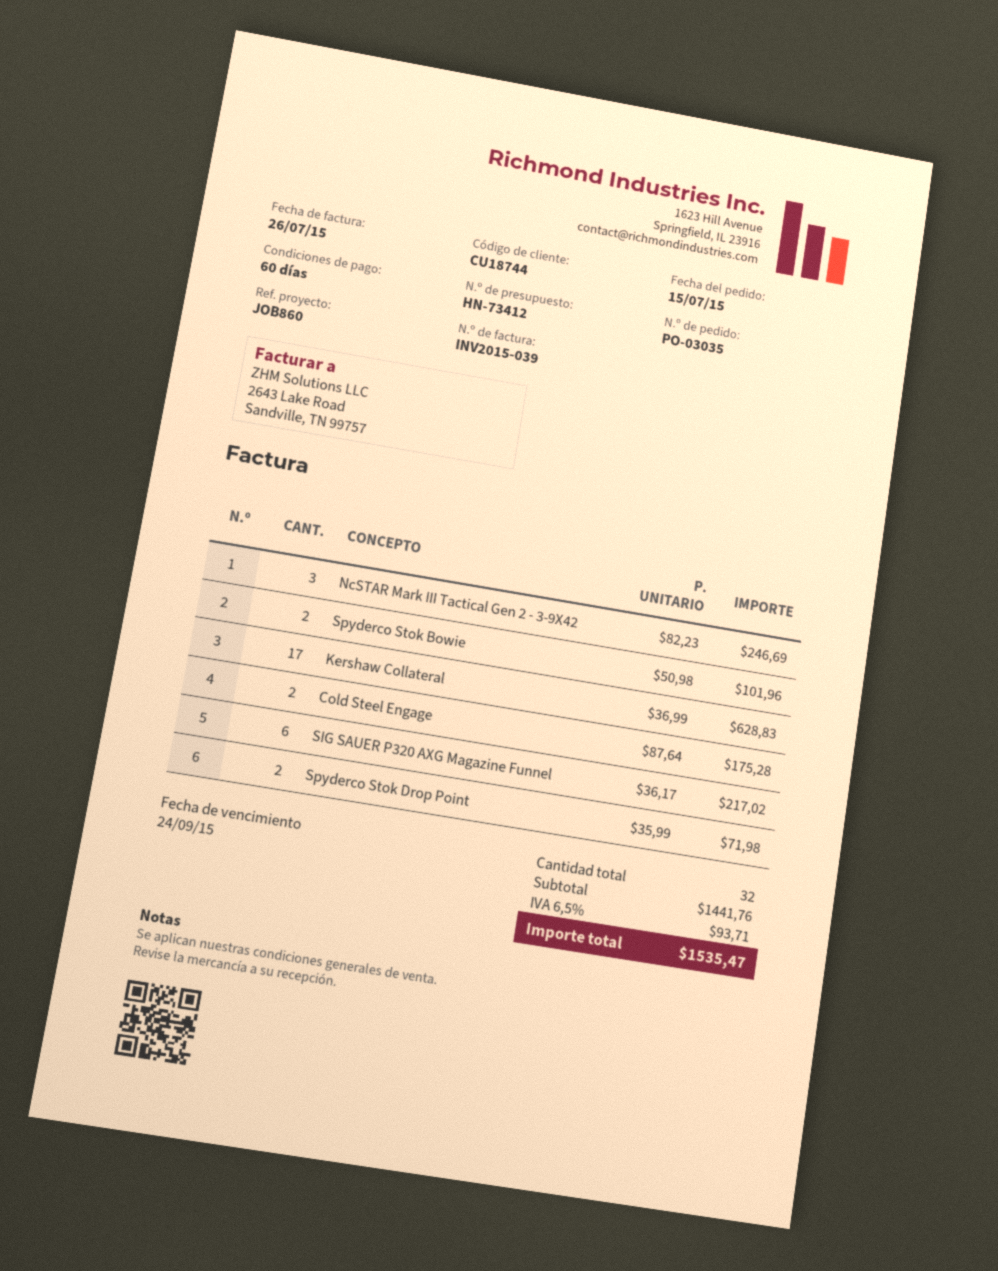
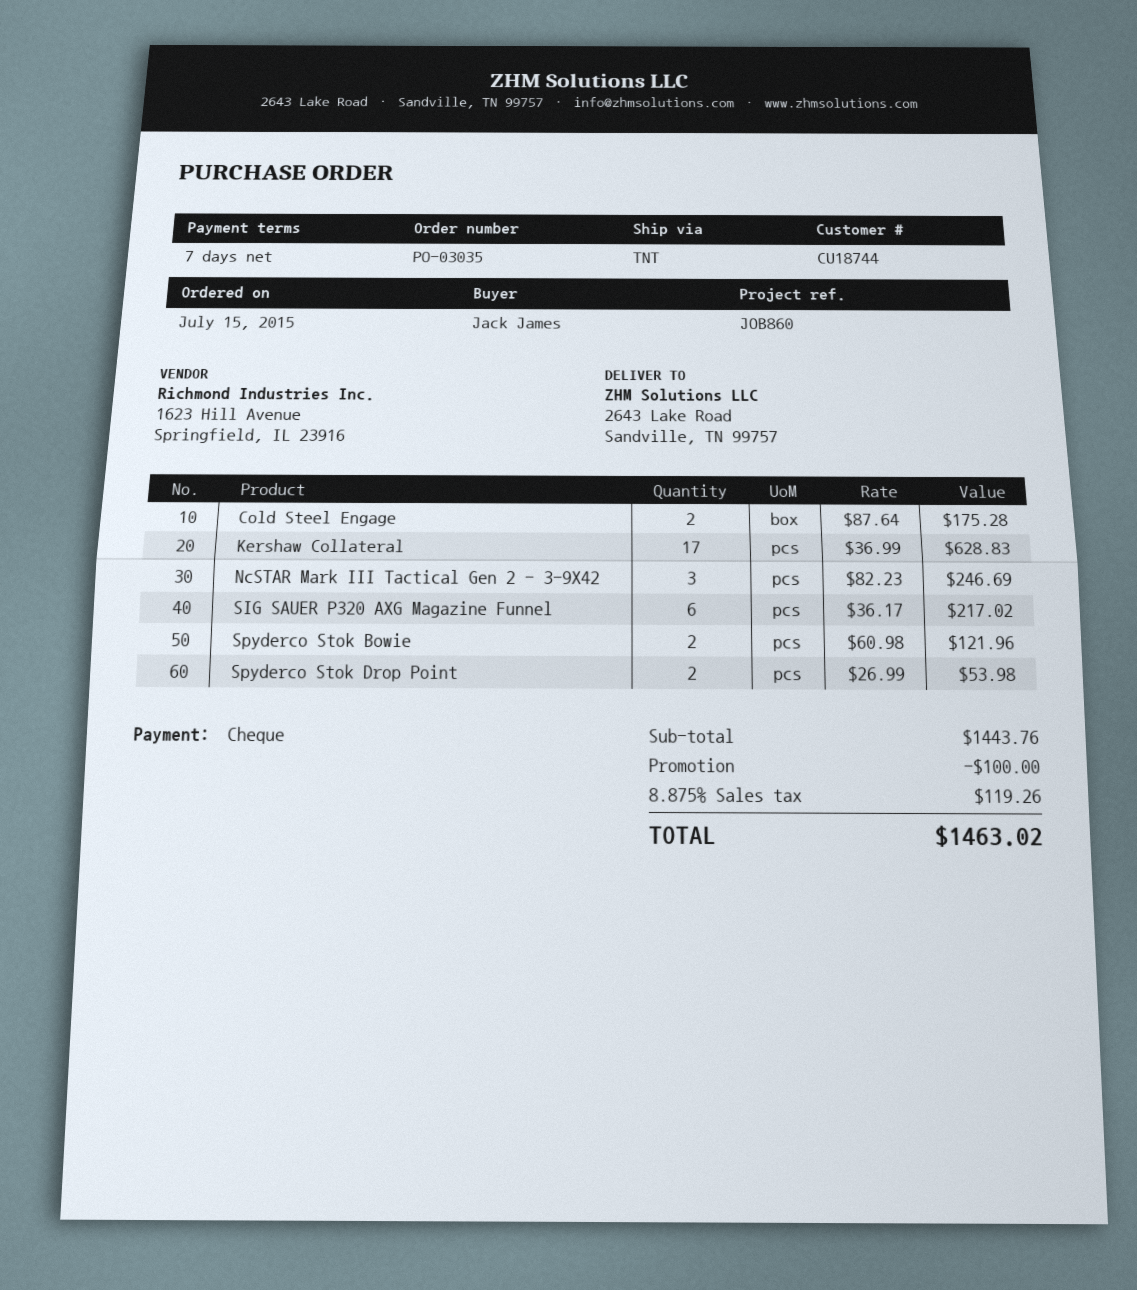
payment terms: 60 days -> 7 days
Spyderco Stok Bowie: 2 x 50.98 = 101.96 -> 2 x 60.98 = 121.96
Spyderco Stok Drop Point: 2 x 35.99 = 71.98 -> 2 x 26.99 = 53.98
subtotal: 1441.76 -> 1443.76
discount: none -> 100.00
tax: 6.5% = 93.71 -> 8.875% = 119.26
total: 1535.47 -> 1463.02

